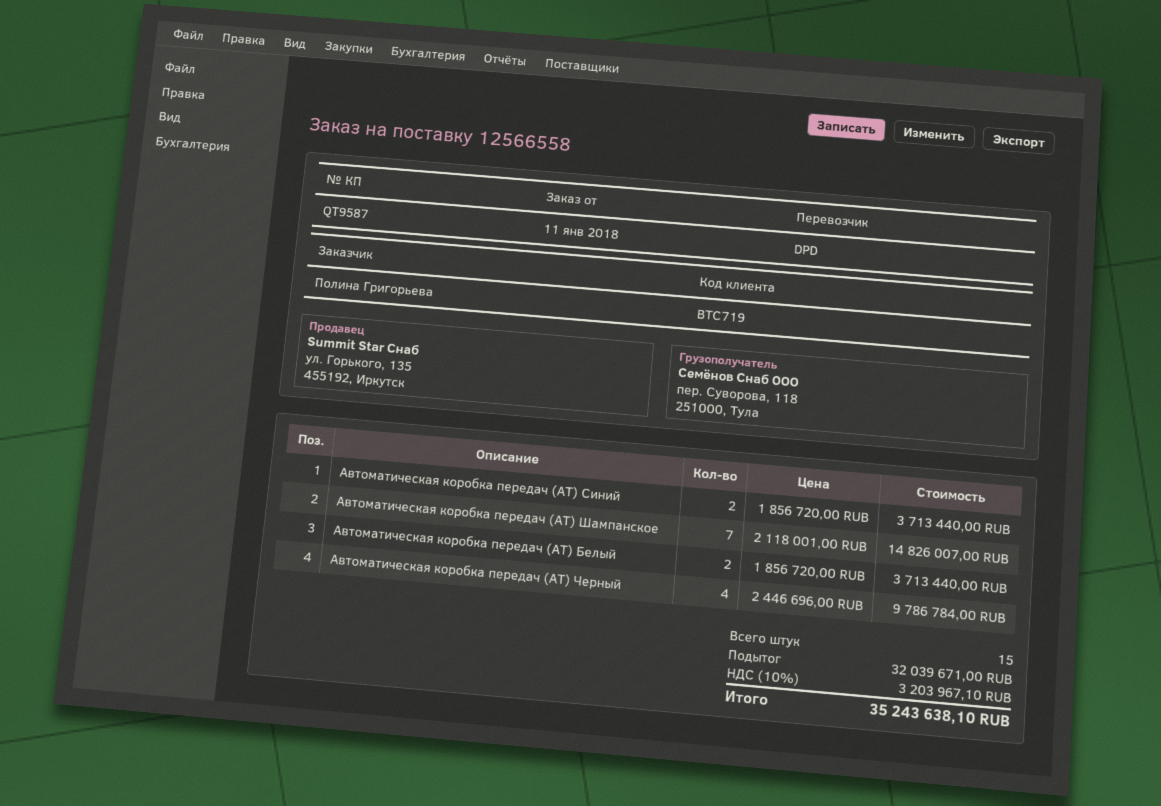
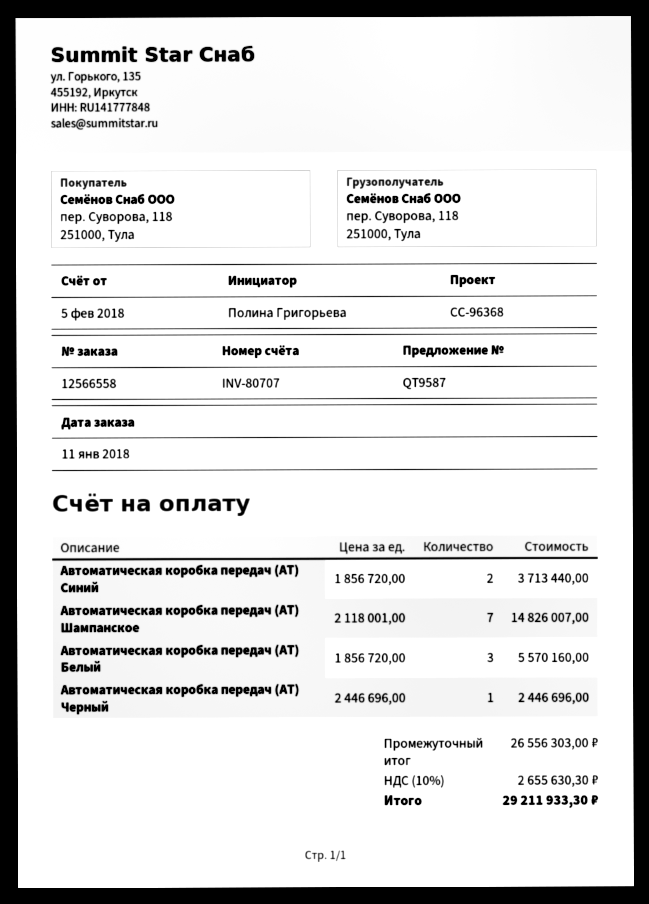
Автоматическая коробка передач (АТ) Белый: 2 x 1856720.00 = 3713440.00 -> 3 x 1856720.00 = 5570160.00
Автоматическая коробка передач (АТ) Черный: 4 x 2446696.00 = 9786784.00 -> 1 x 2446696.00 = 2446696.00
subtotal: 32039671.00 -> 26556303.00
tax: 10% = 3203967.10 -> 10% = 2655630.30
total: 35243638.10 -> 29211933.30

